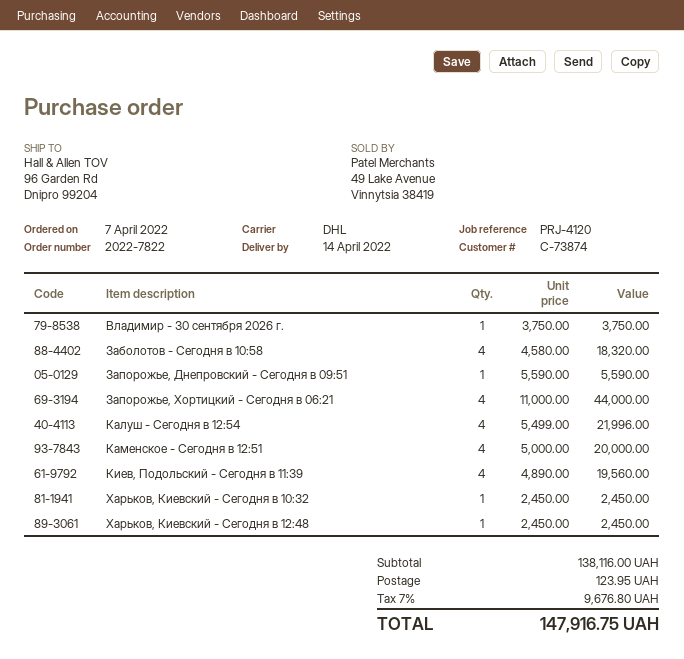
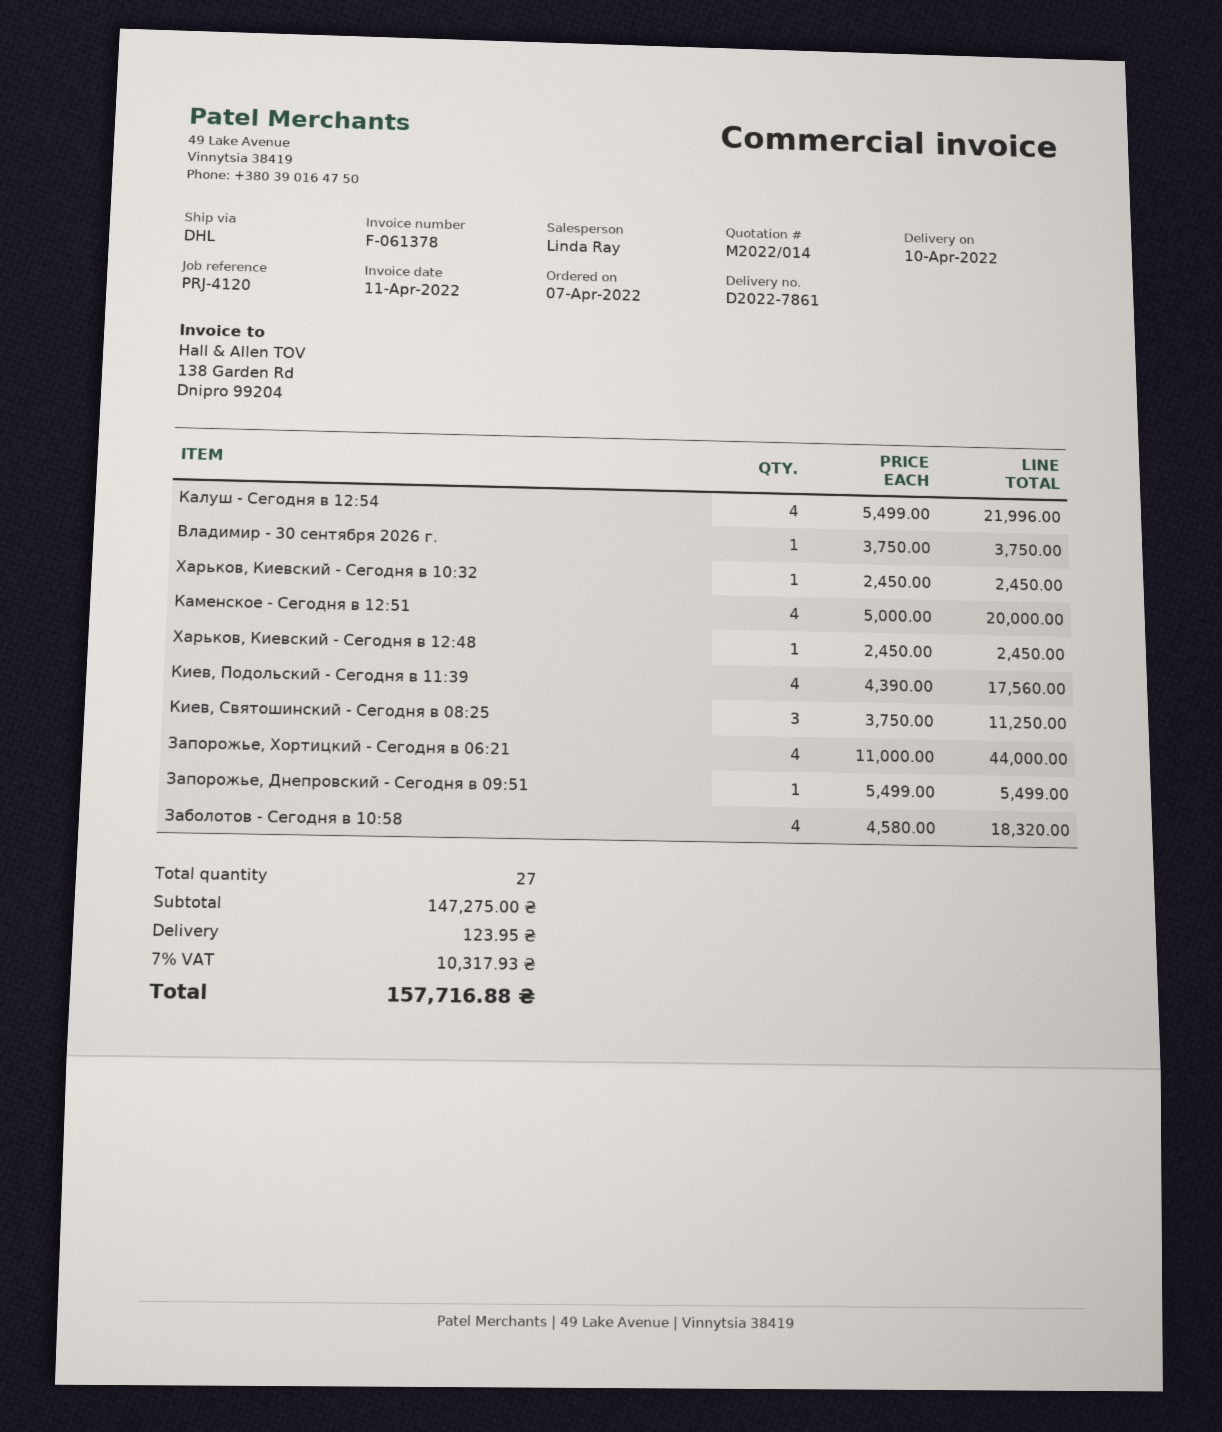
delivery date: 2022-04-14 -> 2022-04-10
Запорожье, Днепровский - Сегодня в 09:51: 1 x 5590.00 = 5590.00 -> 1 x 5499.00 = 5499.00
Киев, Подольский - Сегодня в 11:39: 4 x 4890.00 = 19560.00 -> 4 x 4390.00 = 17560.00
Киев, Святошинский - Сегодня в 08:25: none -> 3 x 3750.00 = 11250.00
subtotal: 138116.00 -> 147275.00
tax: 7% = 9676.80 -> 7% = 10317.93
total: 147916.75 -> 157716.88

